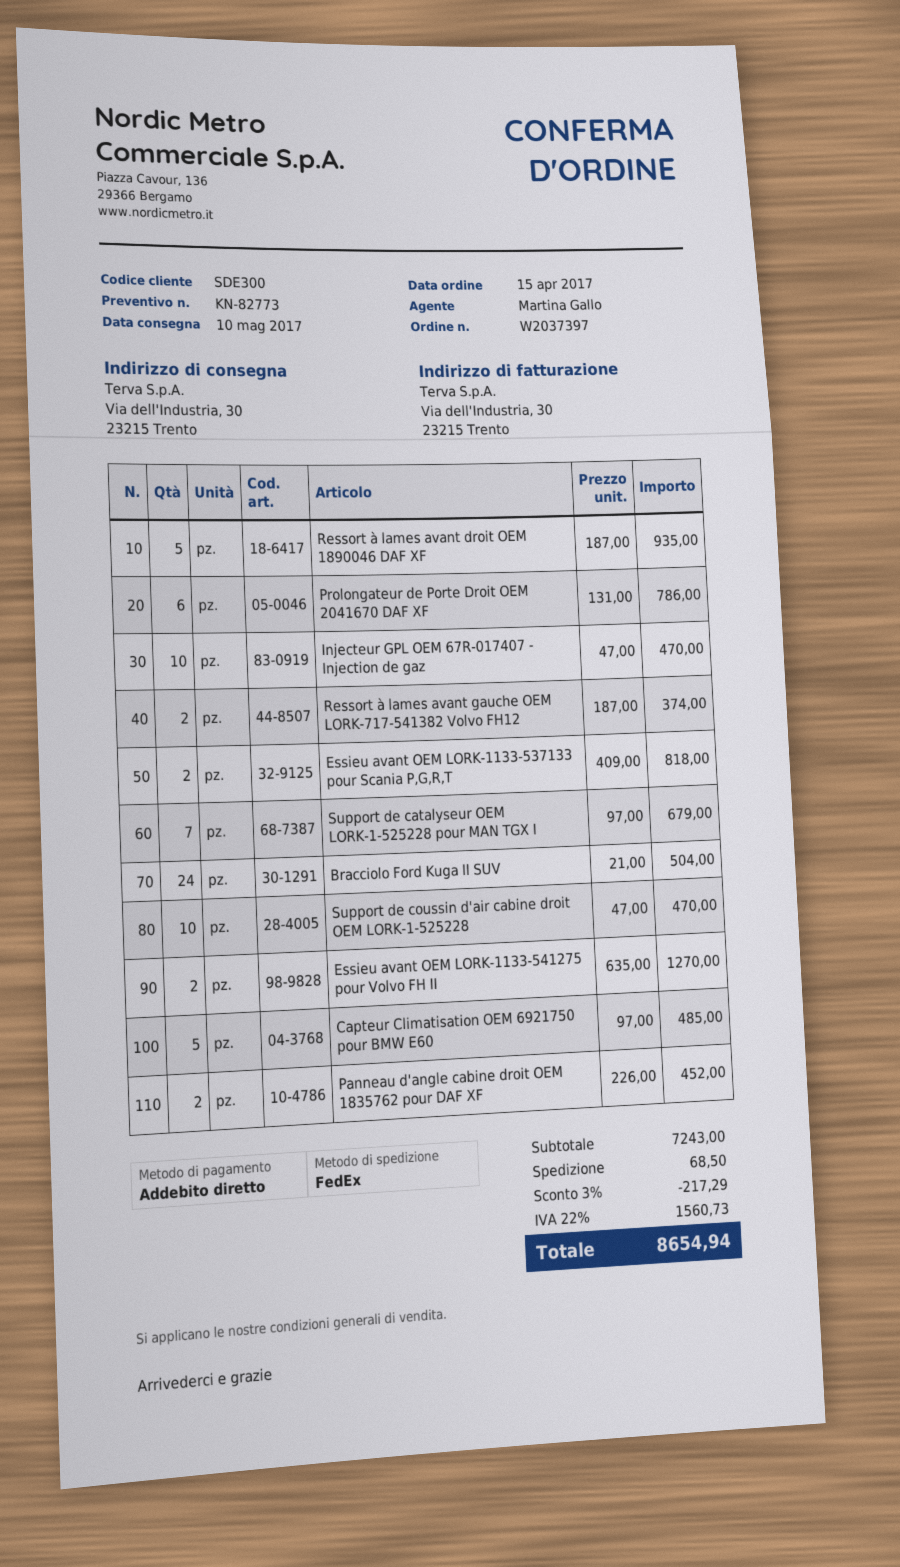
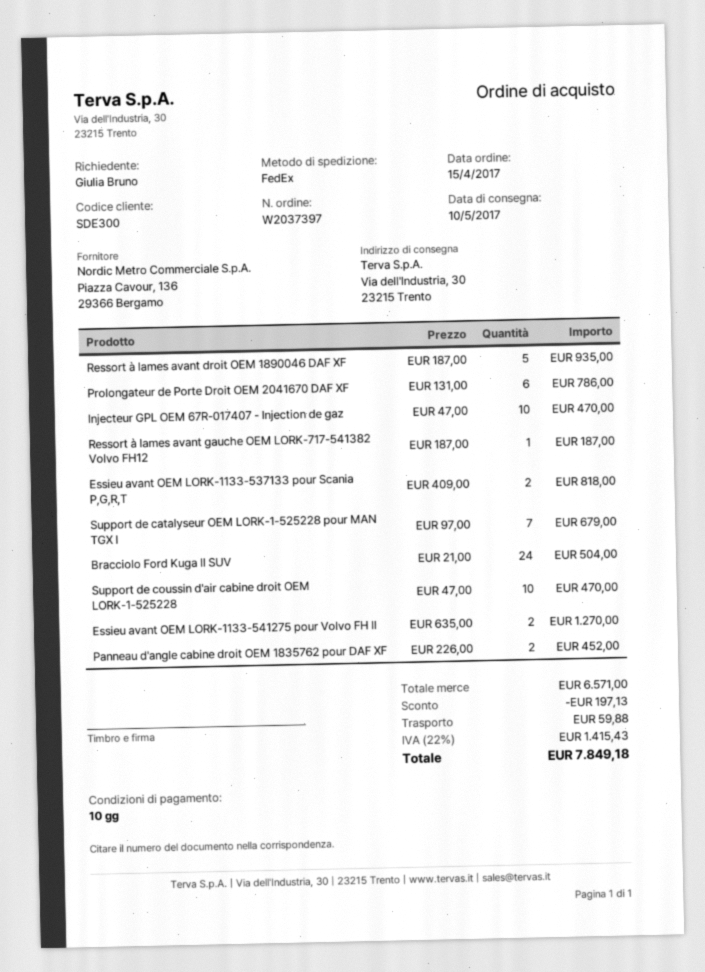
Ressort à lames avant gauche OEM LORK-717-541382 Volvo FH12: 2 x 187.00 = 374.00 -> 1 x 187.00 = 187.00
Capteur Climatisation OEM 6921750 pour BMW E60: 5 x 97.00 = 485.00 -> none
subtotal: 7243.00 -> 6571.00
discount: 217.29 -> 197.13
shipping: 68.50 -> 59.88
tax: 22% = 1560.73 -> 22% = 1415.43
total: 8654.94 -> 7849.18

